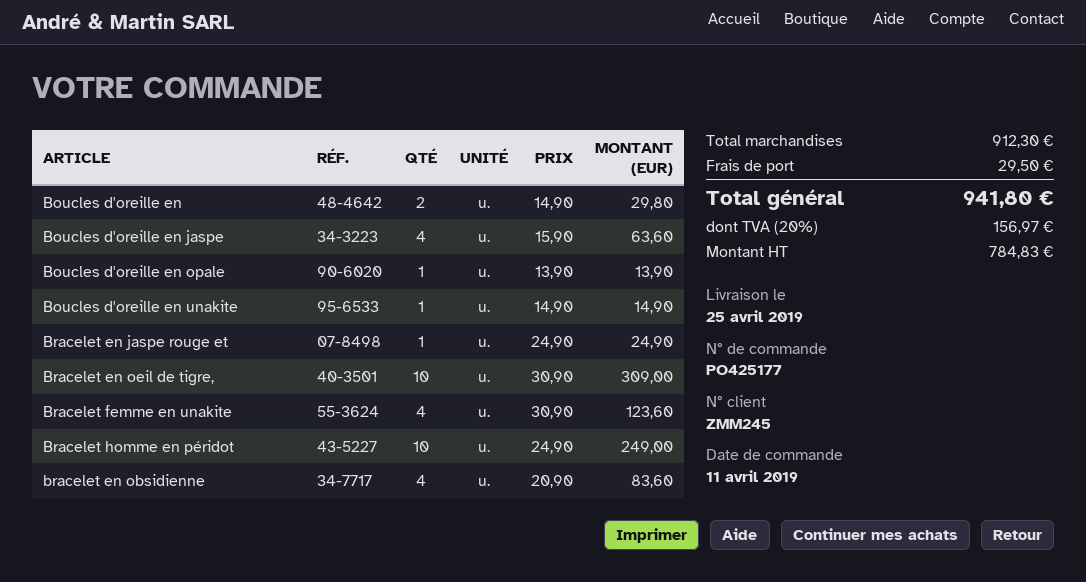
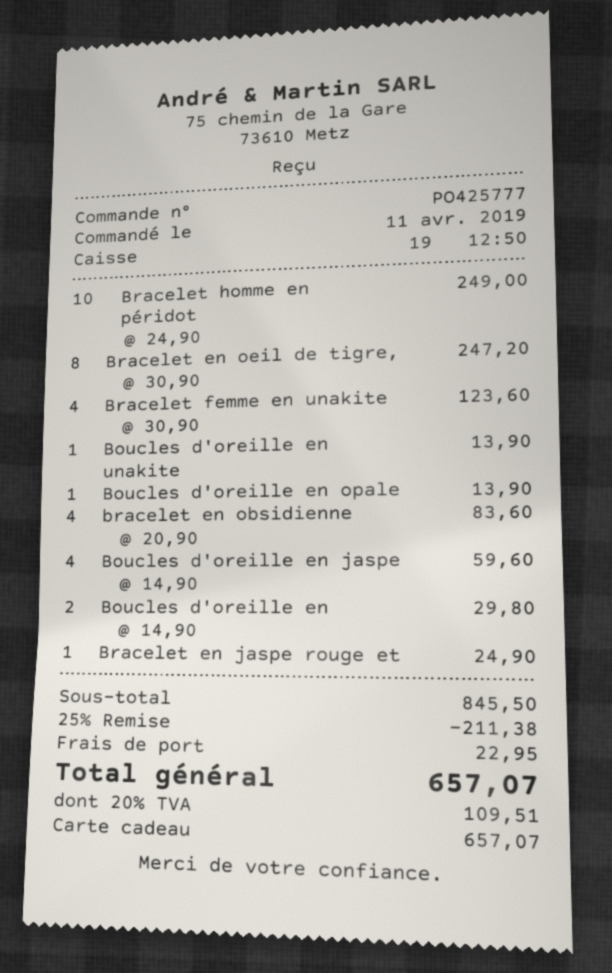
order number: PO425177 -> PO425777
Boucles d'oreille en jaspe: 4 x 15.90 = 63.60 -> 4 x 14.90 = 59.60
Boucles d'oreille en unakite: 1 x 14.90 = 14.90 -> 1 x 13.90 = 13.90
Bracelet en oeil de tigre,: 10 x 30.90 = 309.00 -> 8 x 30.90 = 247.20
subtotal: 912.30 -> 845.50
discount: none -> 25% = 211.38
shipping: 29.50 -> 22.95
tax: 20% = 156.97 -> 20% = 109.51
total: 941.80 -> 657.07

